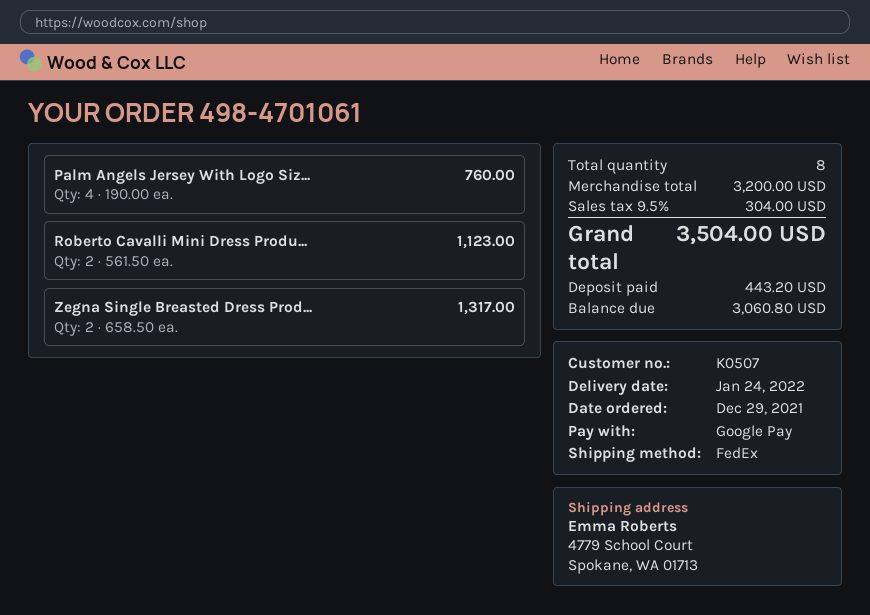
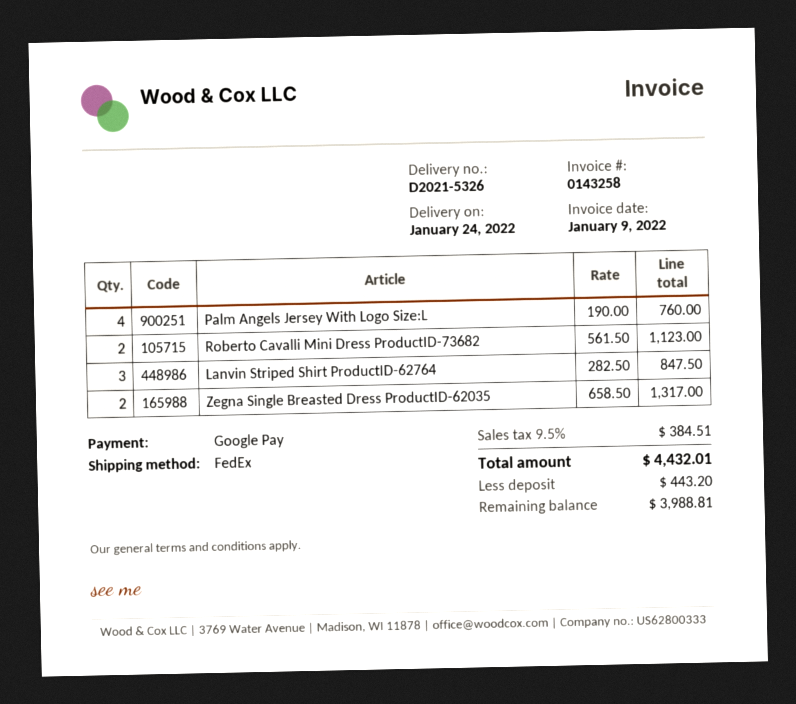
Lanvin Striped Shirt ProductID-62764: none -> 3 x 282.50 = 847.50
tax: 9.5% = 304.00 -> 9.5% = 384.51
total: 3504.00 -> 4432.01
balance: 3060.80 -> 3988.81

